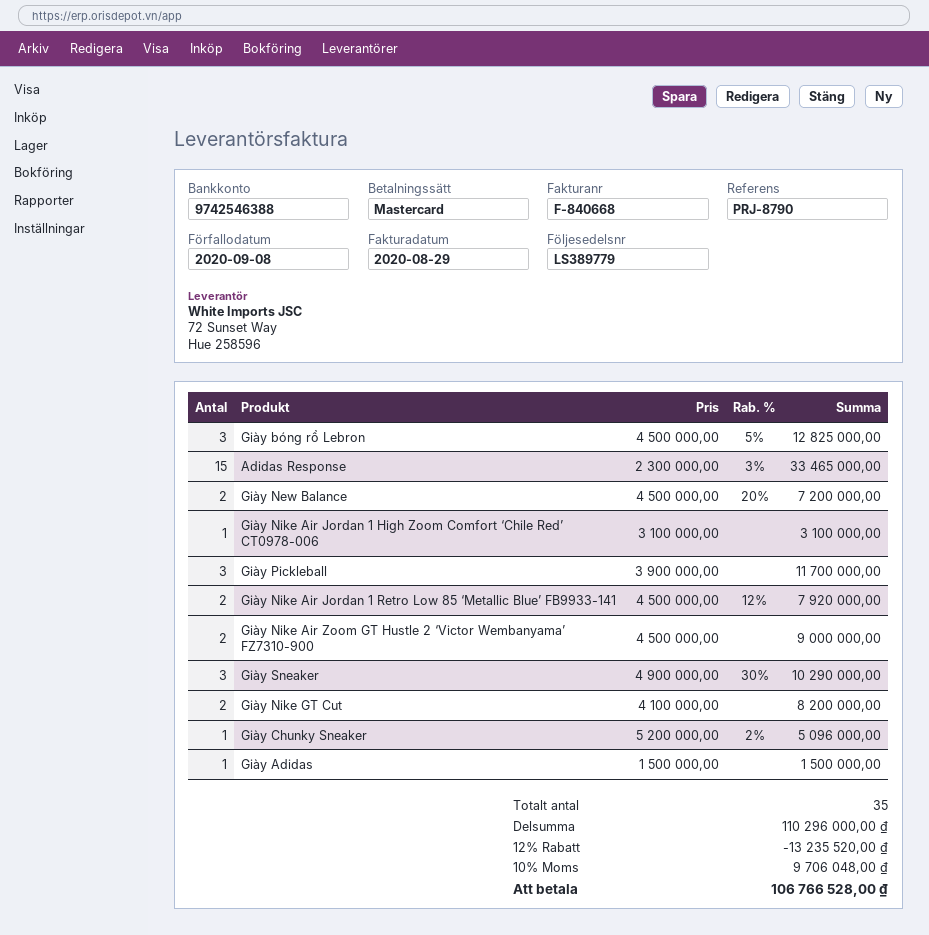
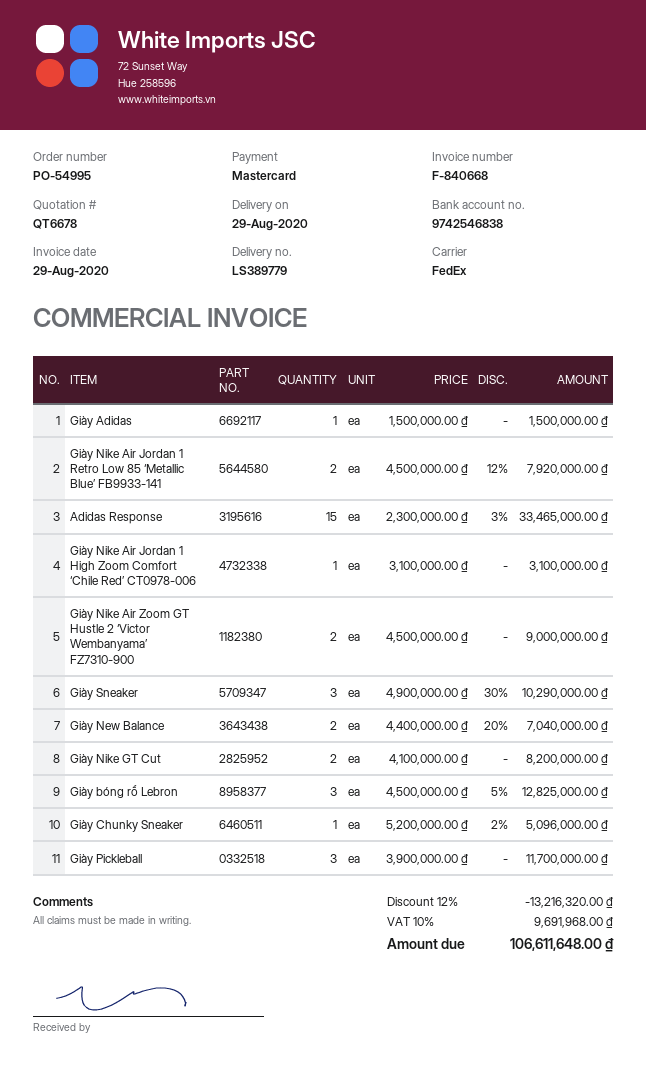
bank account: 9742546388 -> 9742546838
Giày New Balance: 2 x 4500000.00 - 20% = 7200000.00 -> 2 x 4400000.00 - 20% = 7040000.00
discount: 12% = 13235520.00 -> 12% = 13216320.00
tax: 10% = 9706048.00 -> 10% = 9691968.00
total: 106766528.00 -> 106611648.00

